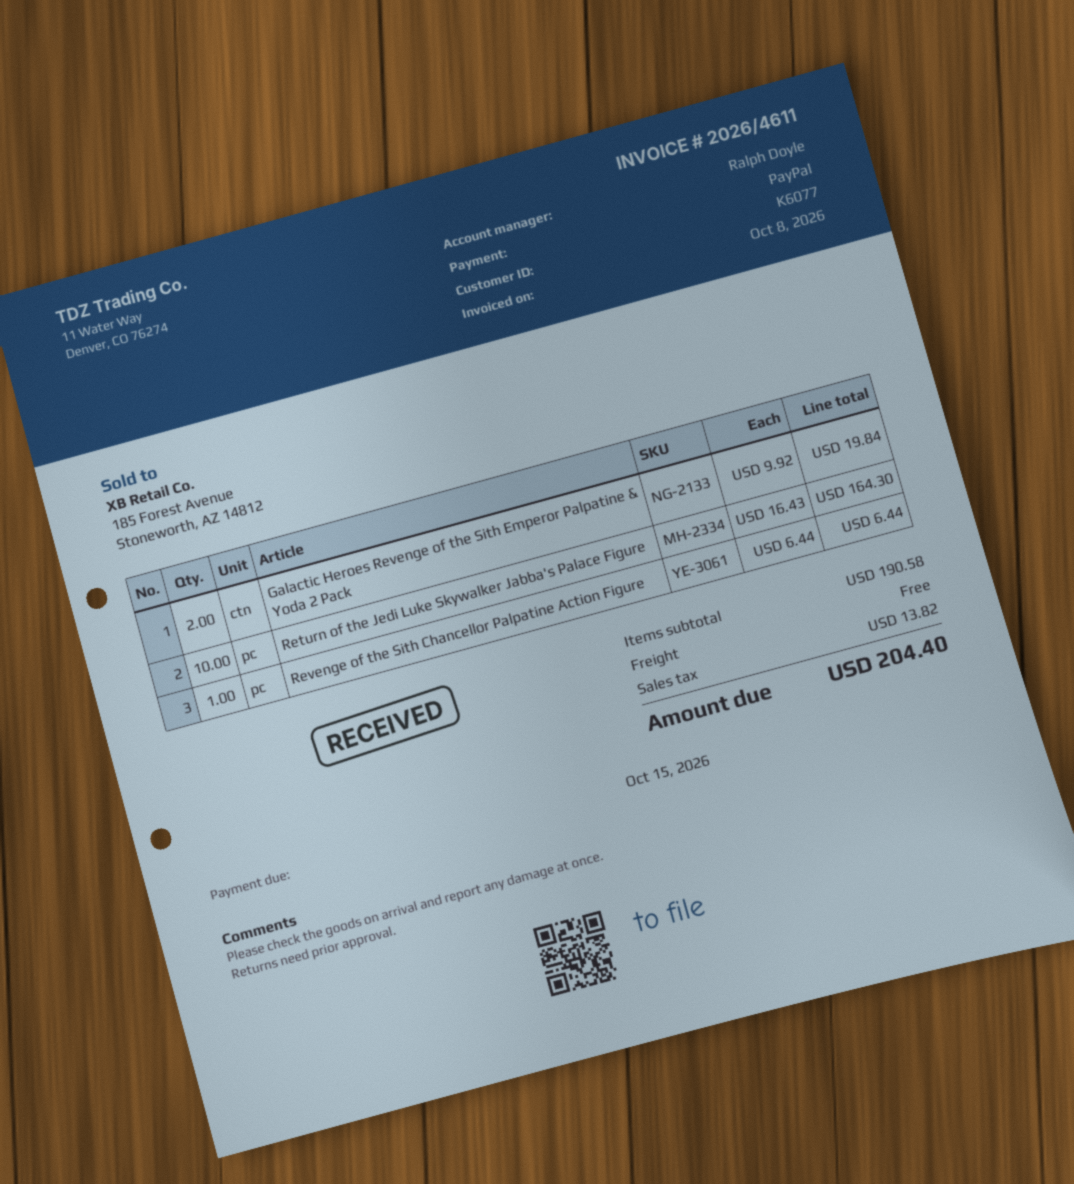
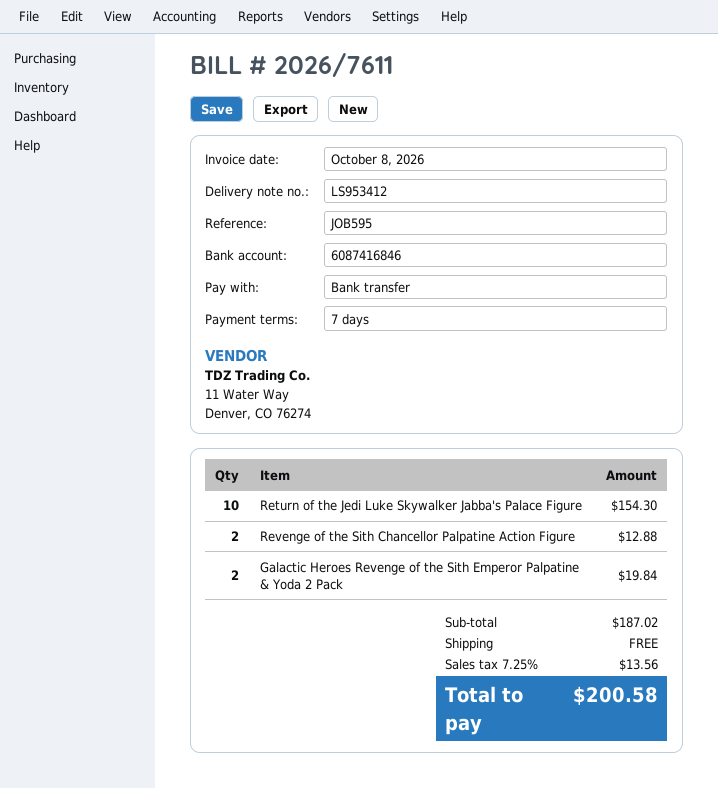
invoice number: 2026/4611 -> 2026/7611
payment method: PayPal -> bank transfer
Return of the Jedi Luke Skywalker Jabba's Palace Figure: 10 for 164.30 -> 10 for 154.30
Revenge of the Sith Chancellor Palpatine Action Figure: 1 for 6.44 -> 2 for 12.88
subtotal: 190.58 -> 187.02
tax: 13.82 -> 13.56
total: 204.40 -> 200.58

